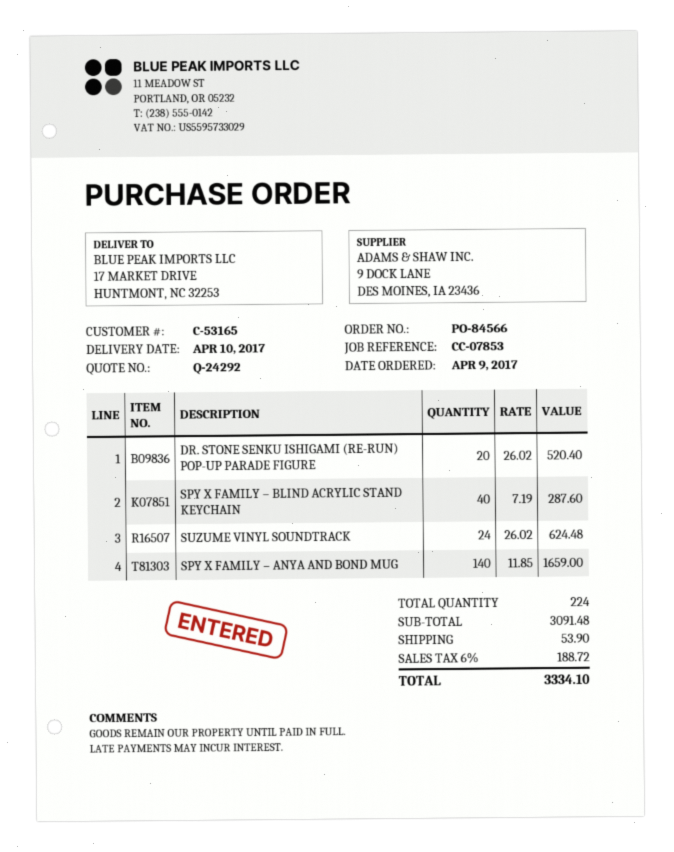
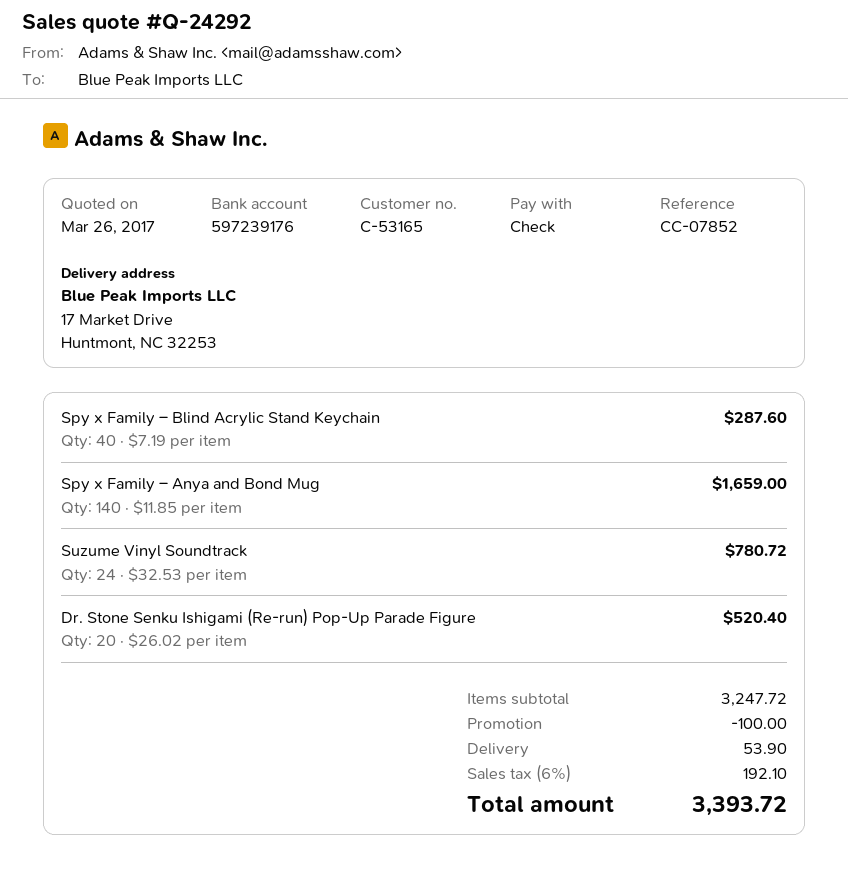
reference: CC-07853 -> CC-07852
SUZUME VINYL SOUNDTRACK: 24 x 26.02 = 624.48 -> 24 x 32.53 = 780.72
subtotal: 3091.48 -> 3247.72
discount: none -> 100.00
tax: 6% = 188.72 -> 6% = 192.10
total: 3334.10 -> 3393.72

